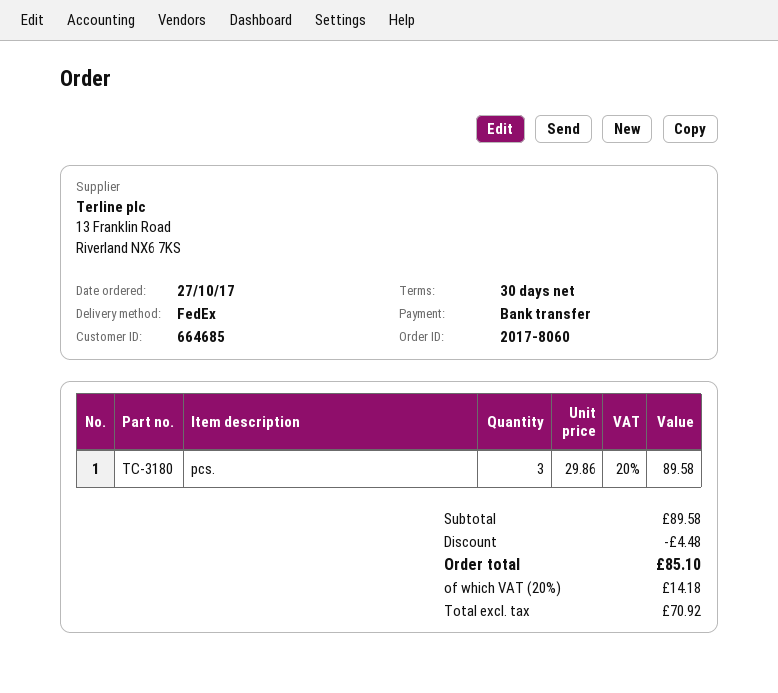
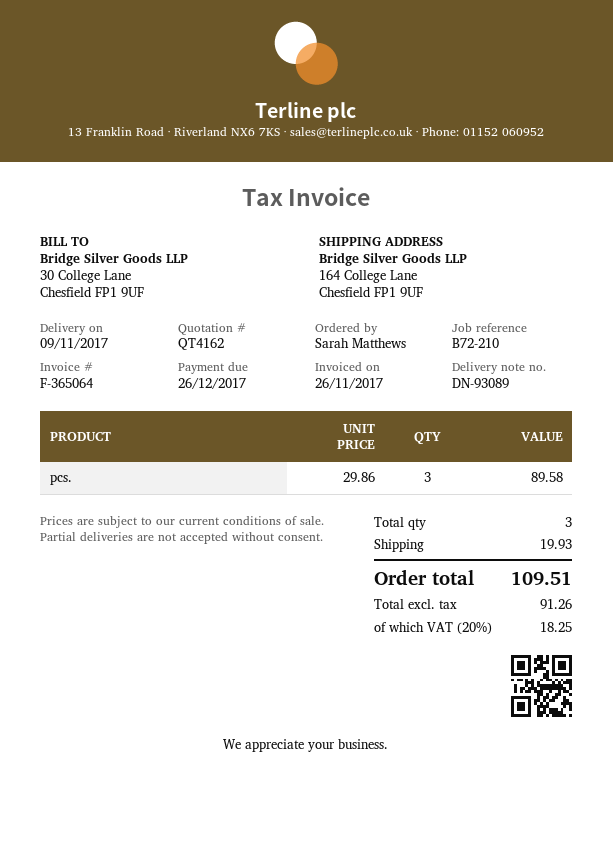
discount: 4.48 -> none
shipping: none -> 19.93
net: 70.92 -> 91.26
tax: 20% = 14.18 -> 20% = 18.25
total: 85.10 -> 109.51

